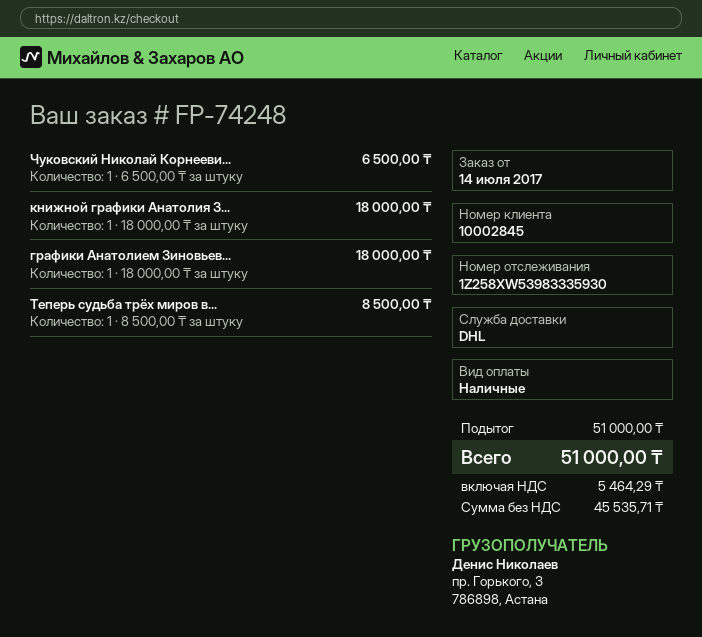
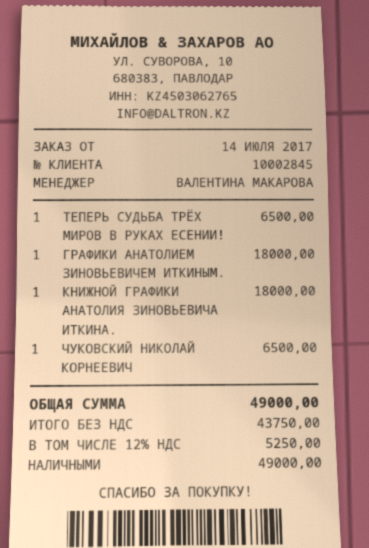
Теперь судьба трёх миров в...: 1 x 8500.00 = 8500.00 -> 1 x 6500.00 = 6500.00
net: 45535.71 -> 43750.00
tax: 5464.29 -> 5250.00
total: 51000.00 -> 49000.00

